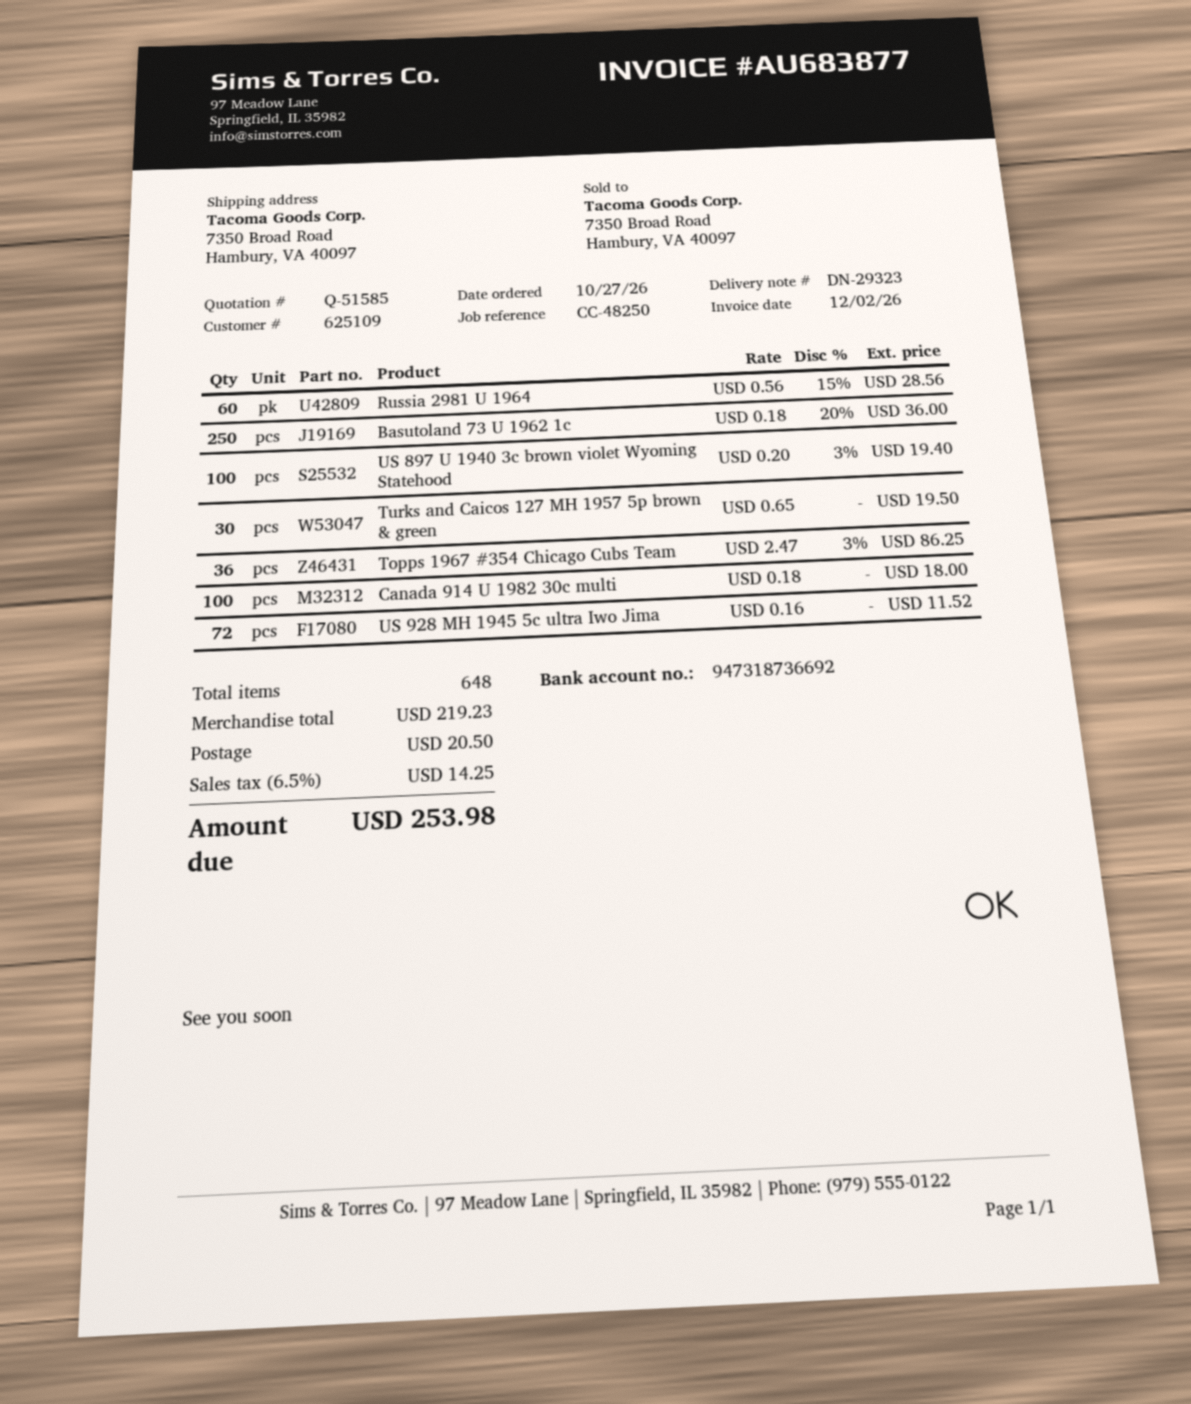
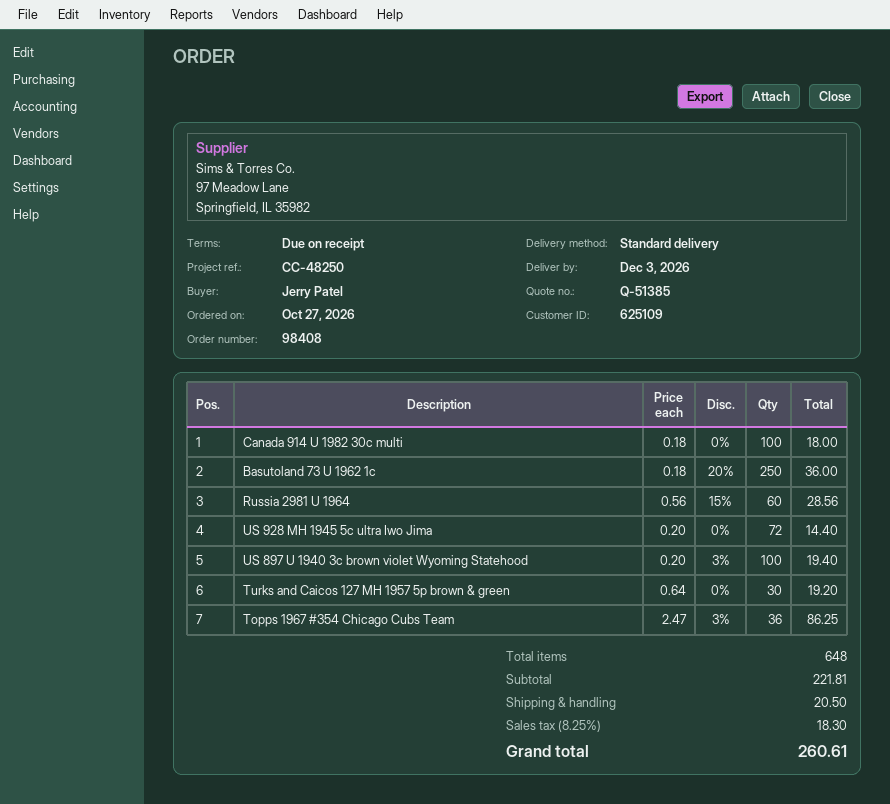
quote number: Q-51585 -> Q-51385
Turks and Caicos 127 MH 1957 5p brown & green: 30 x 0.65 = 19.50 -> 30 x 0.64 = 19.20
US 928 MH 1945 5c ultra Iwo Jima: 72 x 0.16 = 11.52 -> 72 x 0.20 = 14.40
subtotal: 219.23 -> 221.81
tax: 6.5% = 14.25 -> 8.25% = 18.30
total: 253.98 -> 260.61

